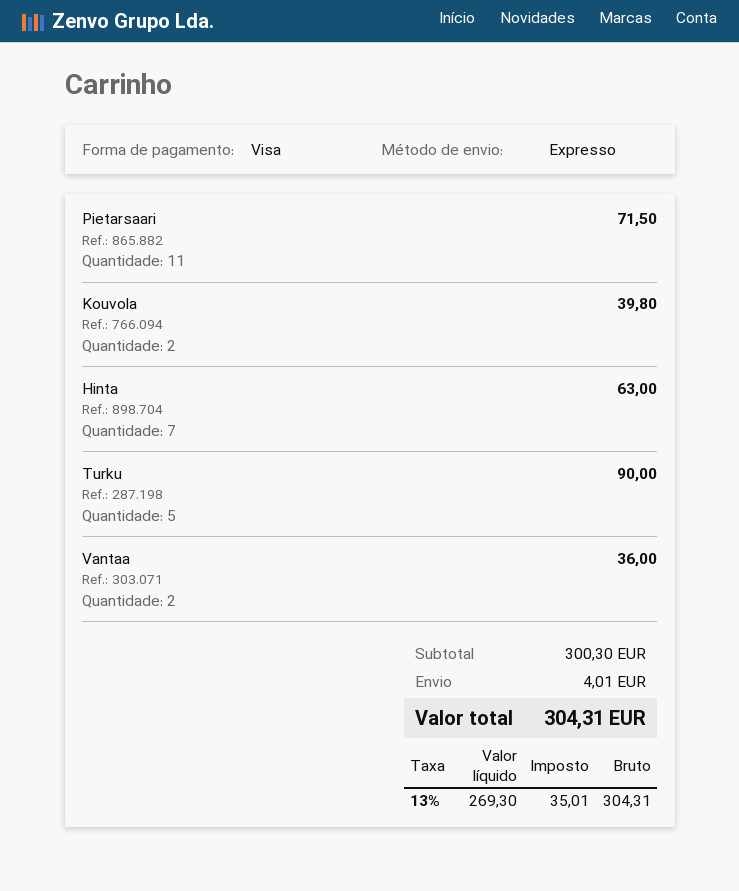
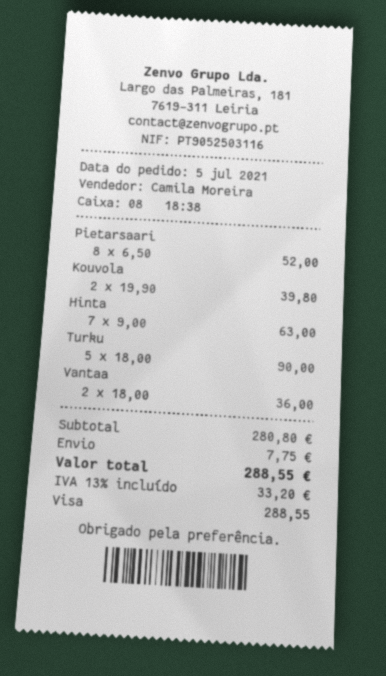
Pietarsaari: 11 for 71.50 -> 8 for 52.00
subtotal: 300.30 -> 280.80
shipping: 4.01 -> 7.75
tax: 13% = 35.01 -> 13% = 33.20
total: 304.31 -> 288.55

